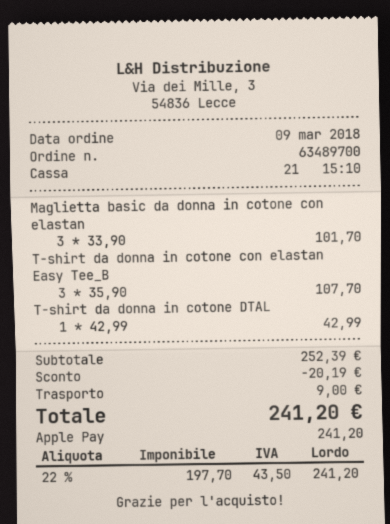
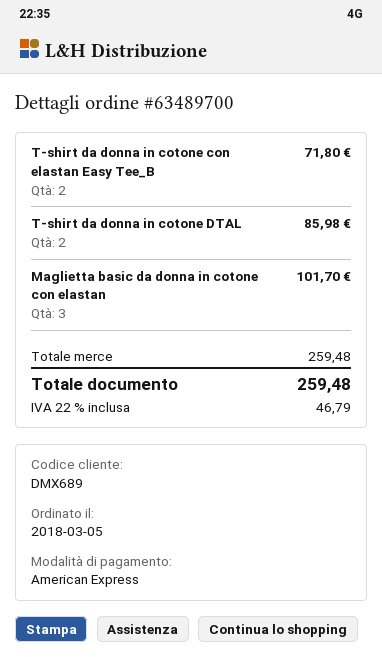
order date: 2018-03-09 -> 2018-03-05
payment method: Apple Pay -> American Express
T-shirt da donna in cotone con elastan Easy Tee_B: 3 for 107.70 -> 2 for 71.80
T-shirt da donna in cotone DTAL: 1 for 42.99 -> 2 for 85.98
subtotal: 252.39 -> 259.48
discount: 20.19 -> none
shipping: 9.00 -> none
tax: 22% = 43.50 -> 22% = 46.79
total: 241.20 -> 259.48

